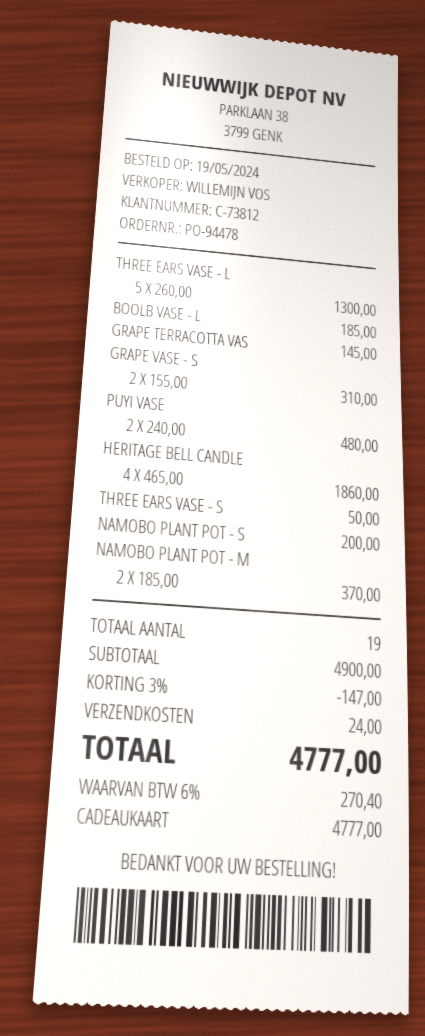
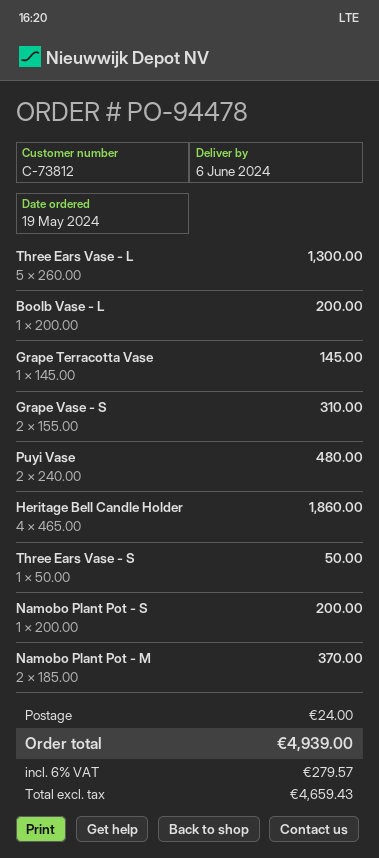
BOOLB VASE - L: 1 x 185.00 = 185.00 -> 1 x 200.00 = 200.00
discount: 3% = 147.00 -> none
tax: 6% = 270.40 -> 6% = 279.57
total: 4777.00 -> 4939.00

